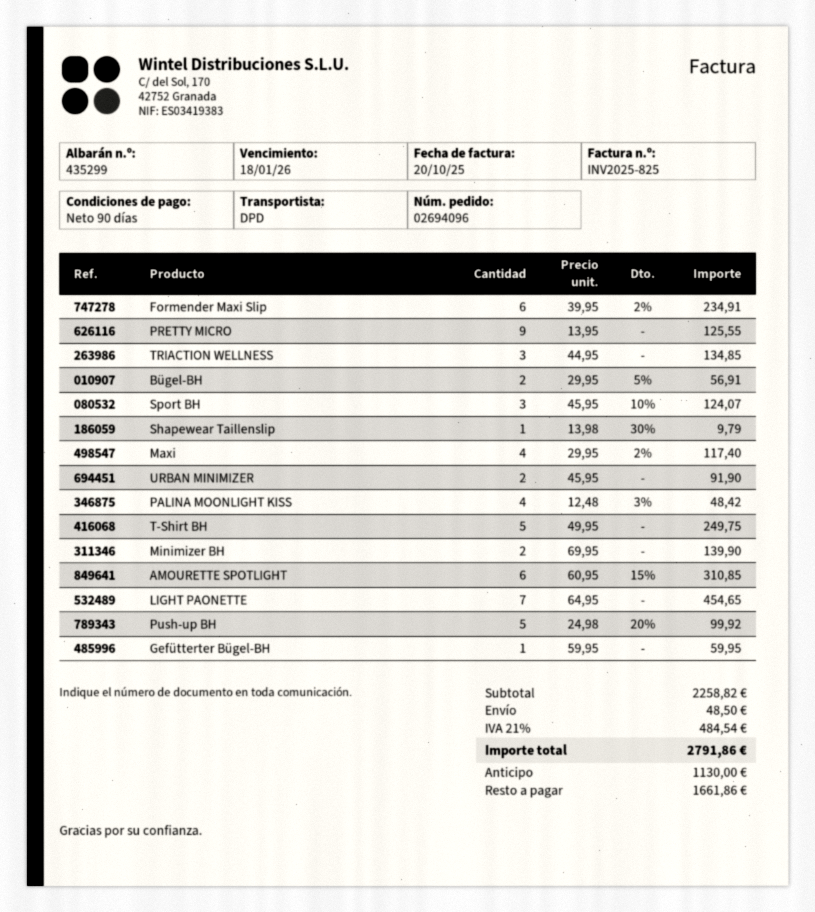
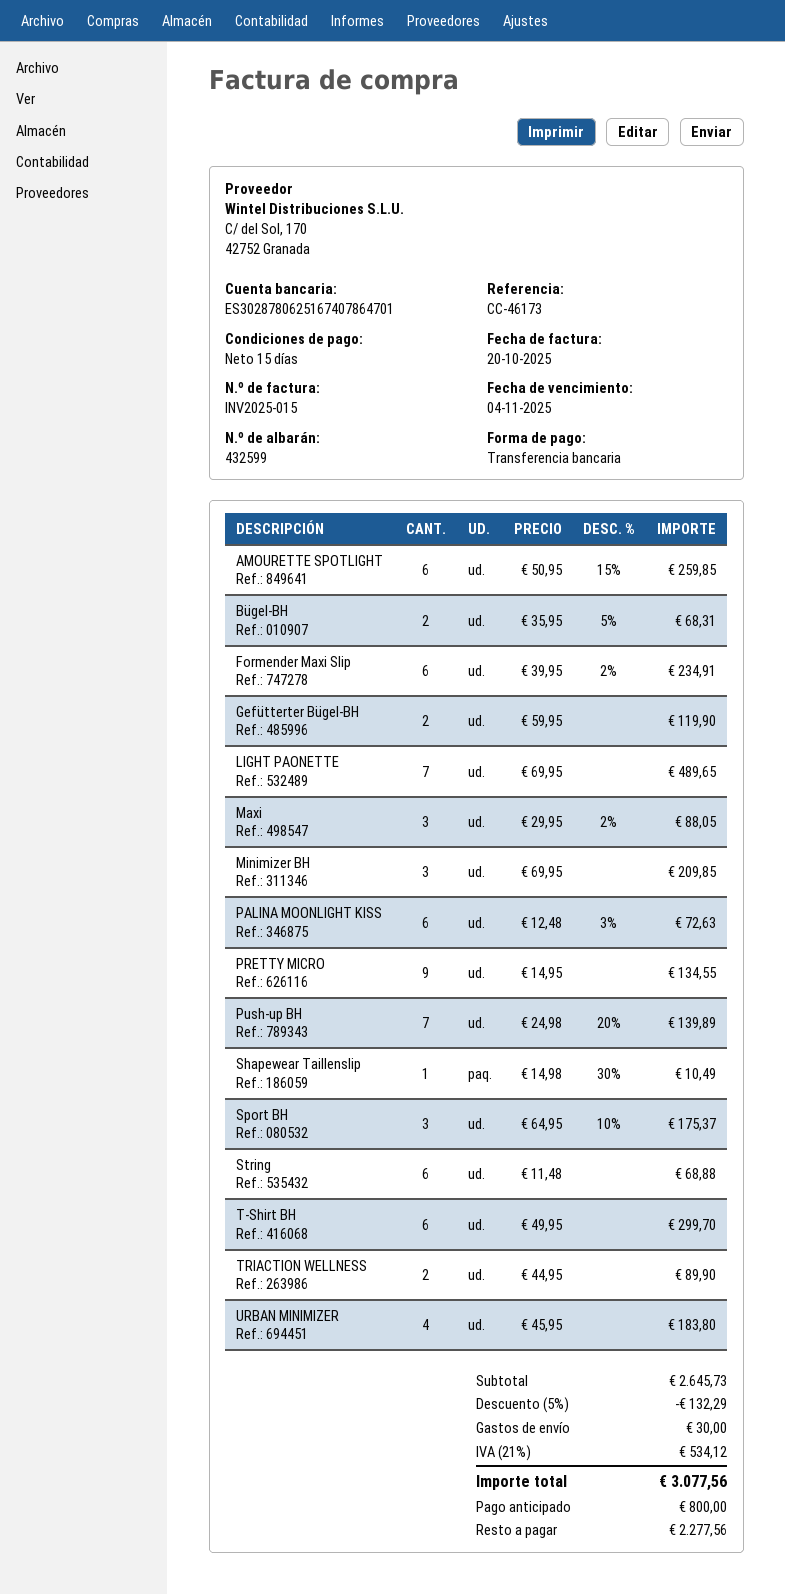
delivery note number: 435299 -> 432599
invoice number: INV2025-825 -> INV2025-015
payment terms: 90 days -> 15 days
due date: 2026-01-18 -> 2025-11-04
PRETTY MICRO: 9 x 13.95 = 125.55 -> 9 x 14.95 = 134.55
TRIACTION WELLNESS: 3 x 44.95 = 134.85 -> 2 x 44.95 = 89.90
Bügel-BH: 2 x 29.95 - 5% = 56.91 -> 2 x 35.95 - 5% = 68.31
Sport BH: 3 x 45.95 - 10% = 124.07 -> 3 x 64.95 - 10% = 175.37
Shapewear Taillenslip: 1 x 13.98 - 30% = 9.79 -> 1 x 14.98 - 30% = 10.49
Maxi: 4 x 29.95 - 2% = 117.40 -> 3 x 29.95 - 2% = 88.05
URBAN MINIMIZER: 2 x 45.95 = 91.90 -> 4 x 45.95 = 183.80
PALINA MOONLIGHT KISS: 4 x 12.48 - 3% = 48.42 -> 6 x 12.48 - 3% = 72.63
T-Shirt BH: 5 x 49.95 = 249.75 -> 6 x 49.95 = 299.70
Minimizer BH: 2 x 69.95 = 139.90 -> 3 x 69.95 = 209.85
AMOURETTE SPOTLIGHT: 6 x 60.95 - 15% = 310.85 -> 6 x 50.95 - 15% = 259.85
LIGHT PAONETTE: 7 x 64.95 = 454.65 -> 7 x 69.95 = 489.65
Push-up BH: 5 x 24.98 - 20% = 99.92 -> 7 x 24.98 - 20% = 139.89
Gefütterter Bügel-BH: 1 x 59.95 = 59.95 -> 2 x 59.95 = 119.90
String: none -> 6 x 11.48 = 68.88
subtotal: 2258.82 -> 2645.73
discount: none -> 5% = 132.29
shipping: 48.50 -> 30.00
tax: 21% = 484.54 -> 21% = 534.12
total: 2791.86 -> 3077.56
deposit: 1130.00 -> 800.00
balance: 1661.86 -> 2277.56

